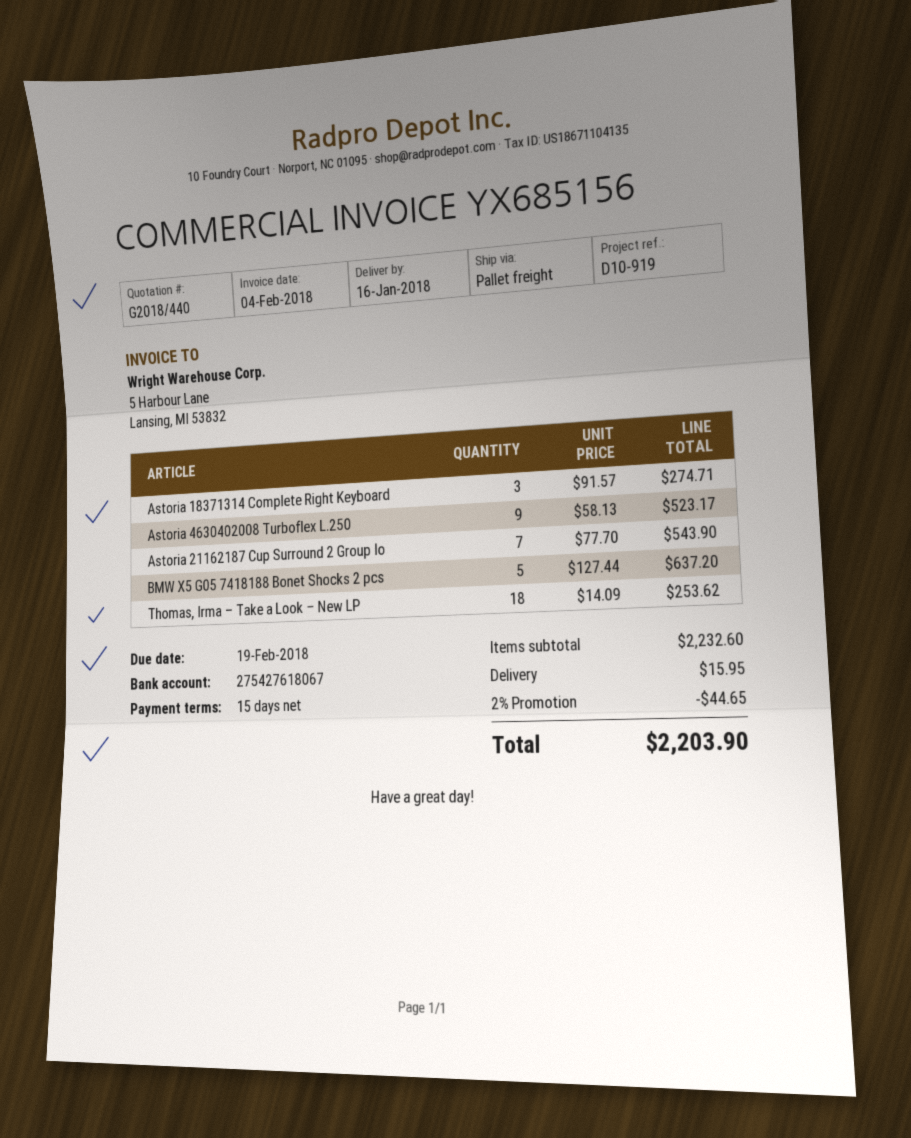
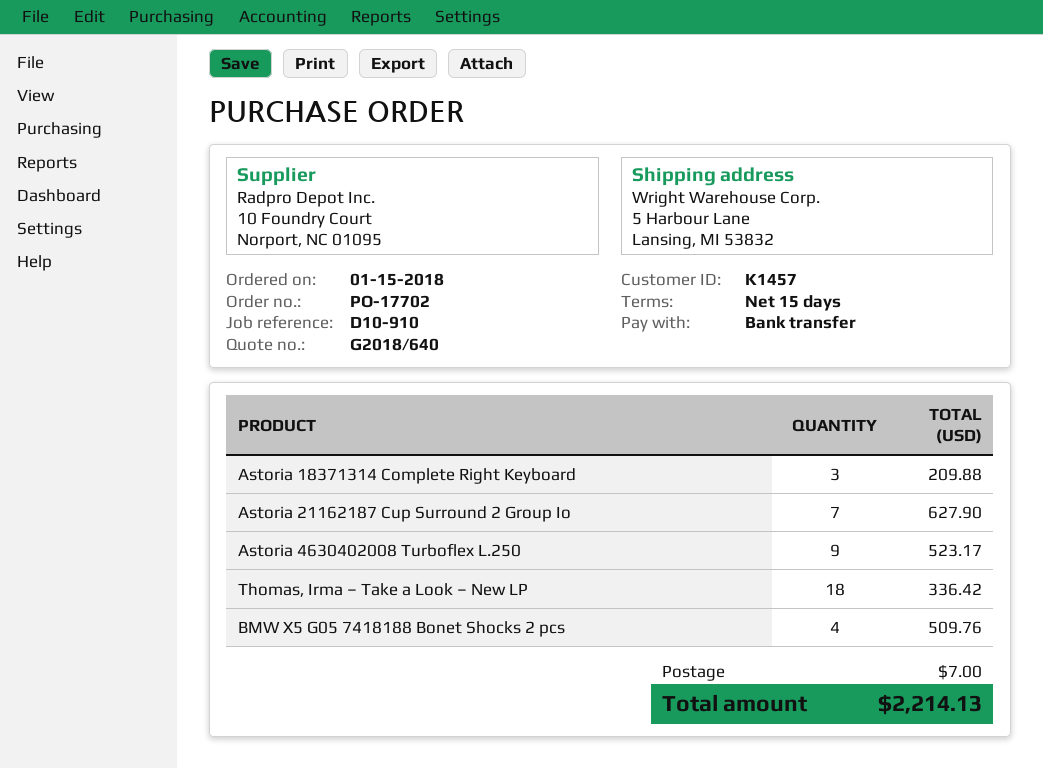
quote number: G2018/440 -> G2018/640
reference: D10-919 -> D10-910
Astoria 18371314 Complete Right Keyboard: 3 for 274.71 -> 3 for 209.88
Astoria 21162187 Cup Surround 2 Group Io: 7 for 543.90 -> 7 for 627.90
BMW X5 G05 7418188 Bonet Shocks 2 pcs: 5 for 637.20 -> 4 for 509.76
Thomas, Irma – Take a Look – New LP: 18 for 253.62 -> 18 for 336.42
discount: 2% = 44.65 -> none
shipping: 15.95 -> 7.00
total: 2203.90 -> 2214.13

